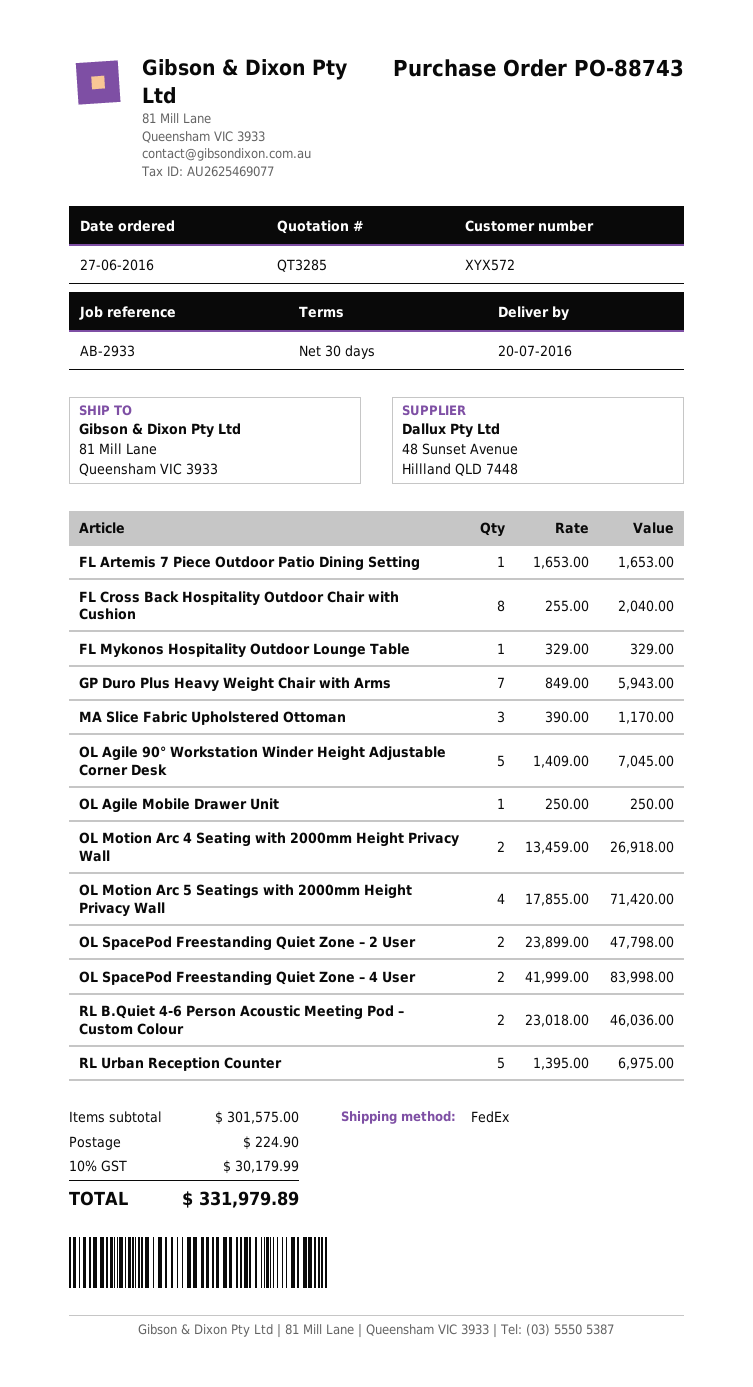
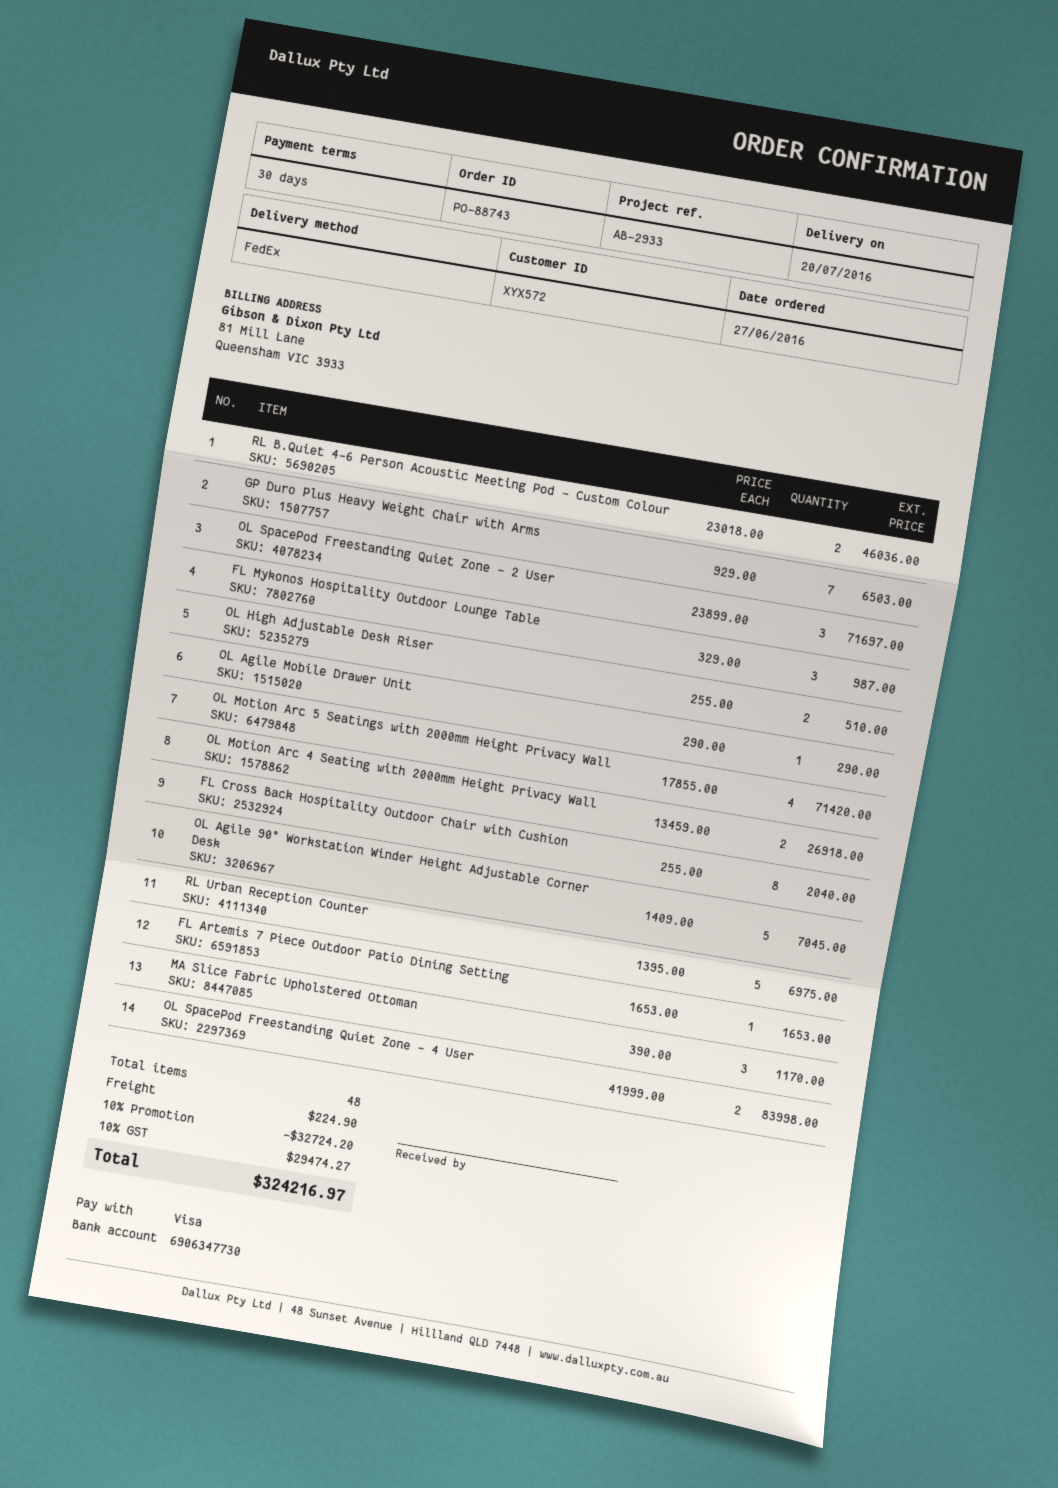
FL Mykonos Hospitality Outdoor Lounge Table: 1 x 329.00 = 329.00 -> 3 x 329.00 = 987.00
GP Duro Plus Heavy Weight Chair with Arms: 7 x 849.00 = 5943.00 -> 7 x 929.00 = 6503.00
OL Agile Mobile Drawer Unit: 1 x 250.00 = 250.00 -> 1 x 290.00 = 290.00
OL SpacePod Freestanding Quiet Zone – 2 User: 2 x 23899.00 = 47798.00 -> 3 x 23899.00 = 71697.00
OL High Adjustable Desk Riser: none -> 2 x 255.00 = 510.00
discount: none -> 10% = 32724.20
tax: 10% = 30179.99 -> 10% = 29474.27
total: 331979.89 -> 324216.97

